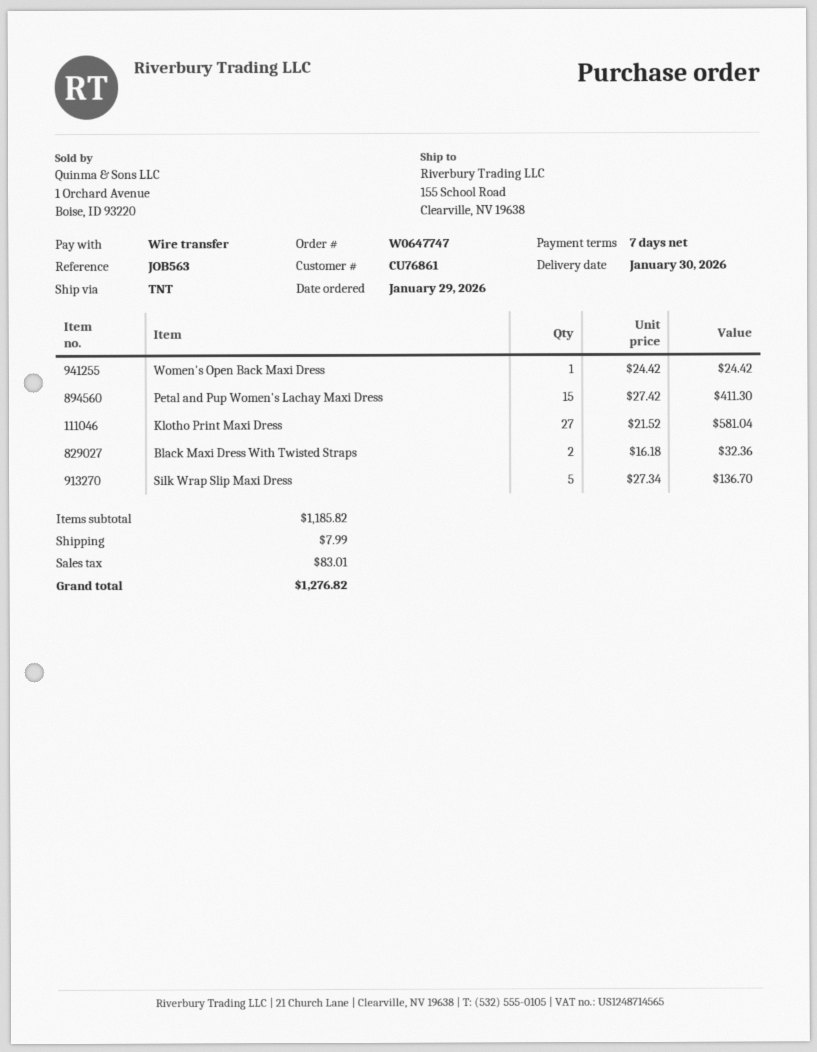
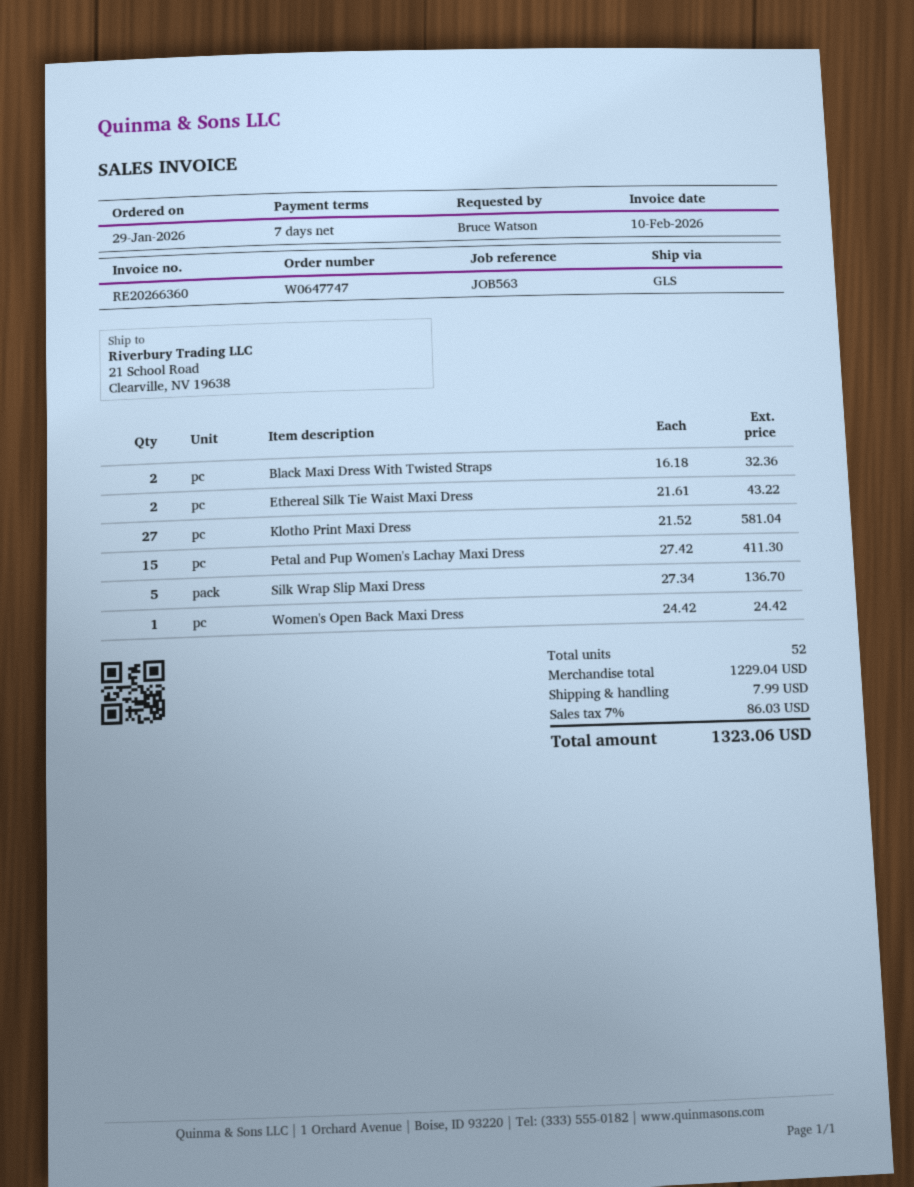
shipping method: TNT -> GLS
ship to: 155 School Road, Clearville, NV 19638 -> 21 School Road, Clearville, NV 19638
Ethereal Silk Tie Waist Maxi Dress: none -> 2 x 21.61 = 43.22
subtotal: 1185.82 -> 1229.04
tax: 83.01 -> 86.03
total: 1276.82 -> 1323.06

